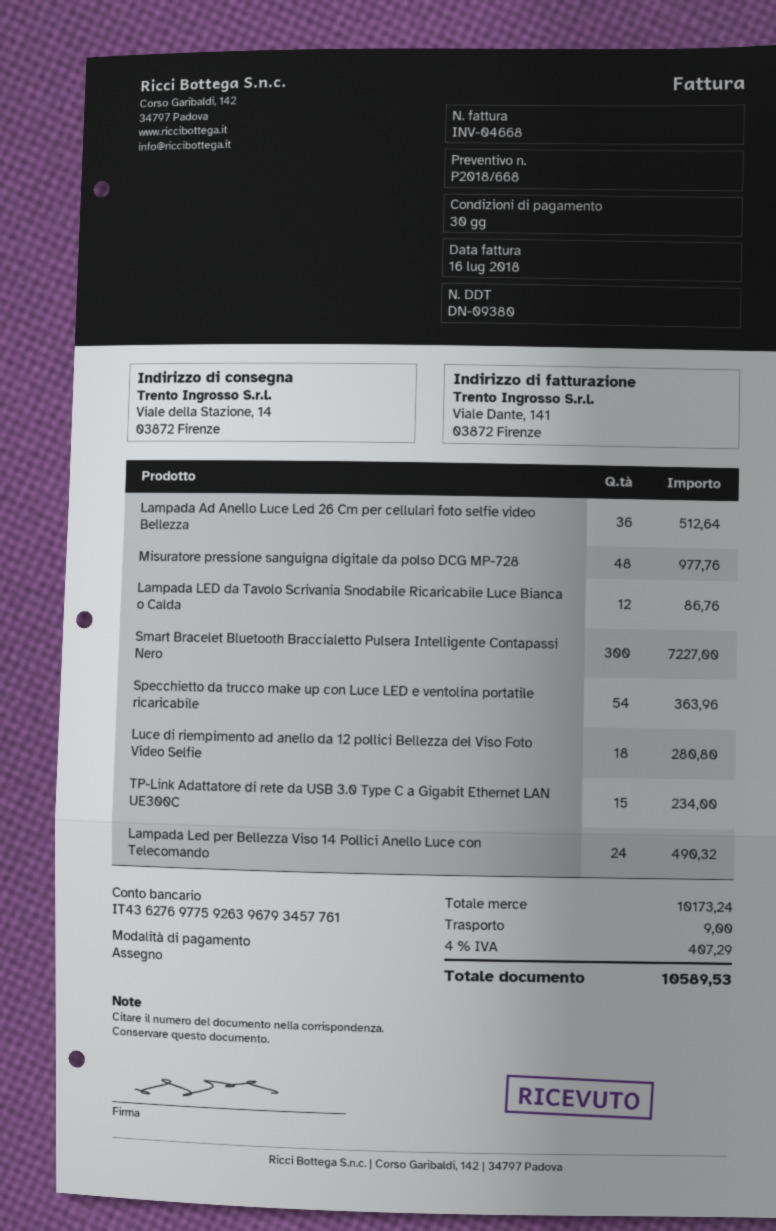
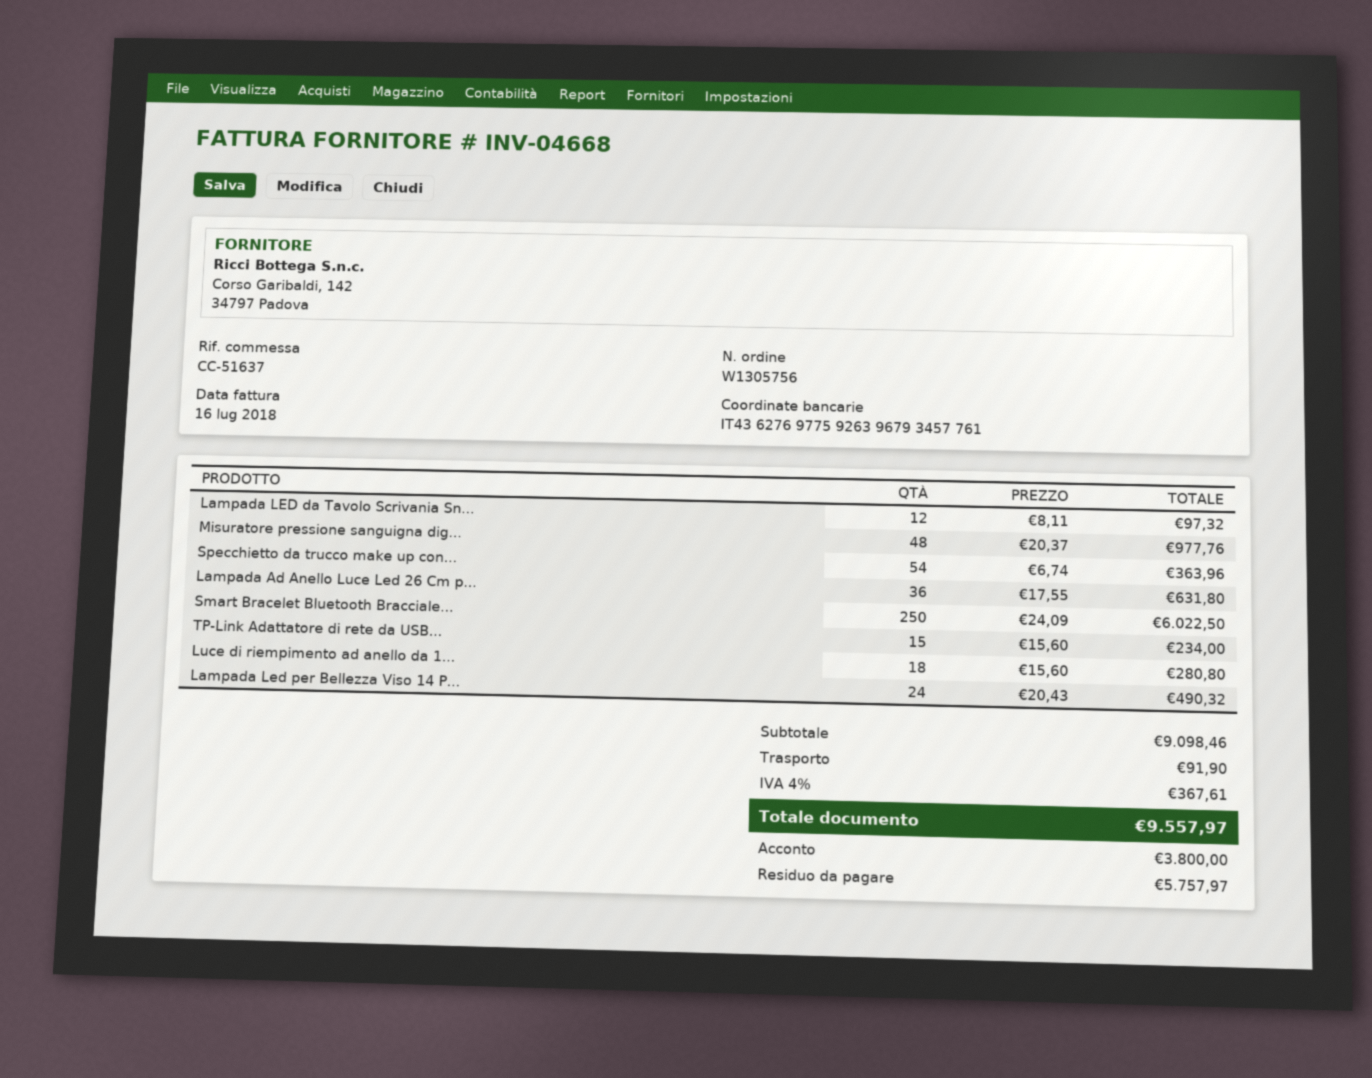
Lampada Ad Anello Luce Led 26 Cm per cellulari foto selfie video Bellezza: 36 for 512.64 -> 36 for 631.80
Lampada LED da Tavolo Scrivania Snodabile Ricaricabile Luce Bianca o Calda: 12 for 86.76 -> 12 for 97.32
Smart Bracelet Bluetooth Braccialetto Pulsera Intelligente Contapassi Nero: 300 for 7227.00 -> 250 for 6022.50
subtotal: 10173.24 -> 9098.46
shipping: 9.00 -> 91.90
tax: 4% = 407.29 -> 4% = 367.61
total: 10589.53 -> 9557.97

